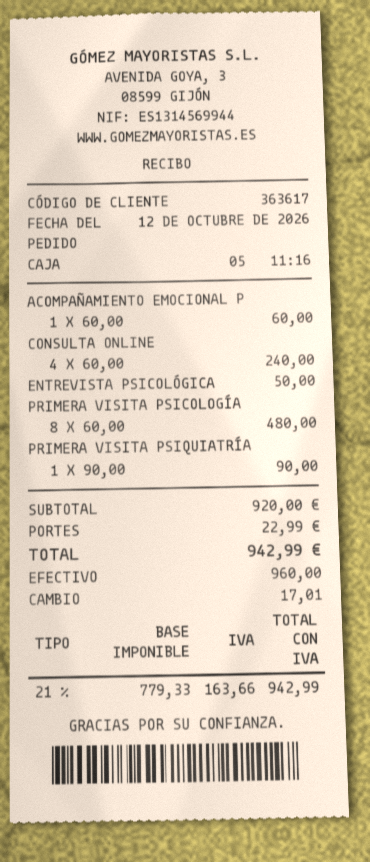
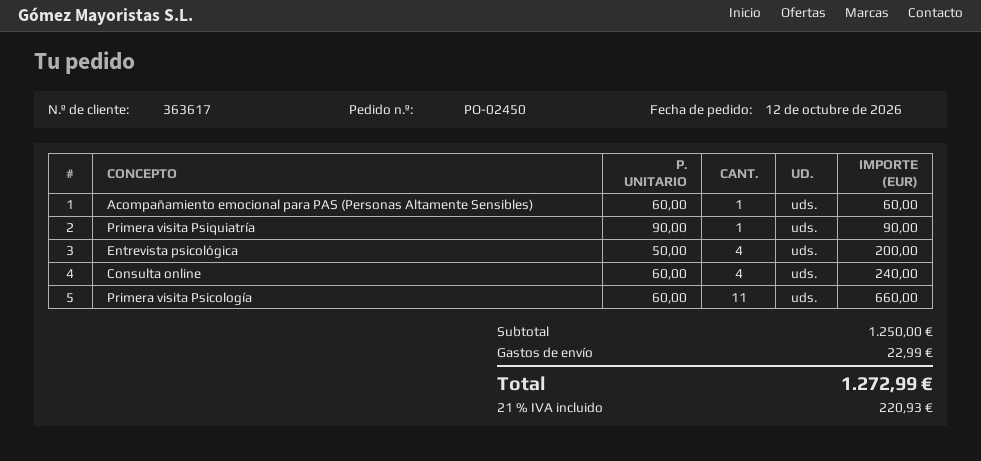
ENTREVISTA PSICOLÓGICA: 1 x 50.00 = 50.00 -> 4 x 50.00 = 200.00
PRIMERA VISITA PSICOLOGÍA: 8 x 60.00 = 480.00 -> 11 x 60.00 = 660.00
subtotal: 920.00 -> 1250.00
tax: 21% = 163.66 -> 21% = 220.93
total: 942.99 -> 1272.99

